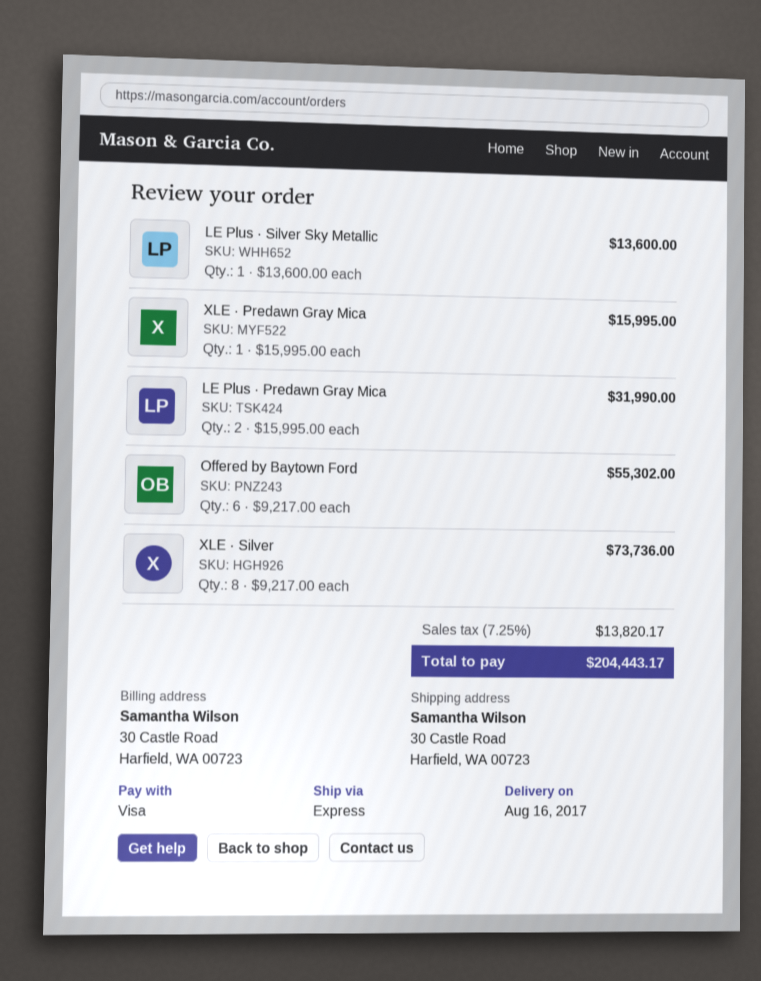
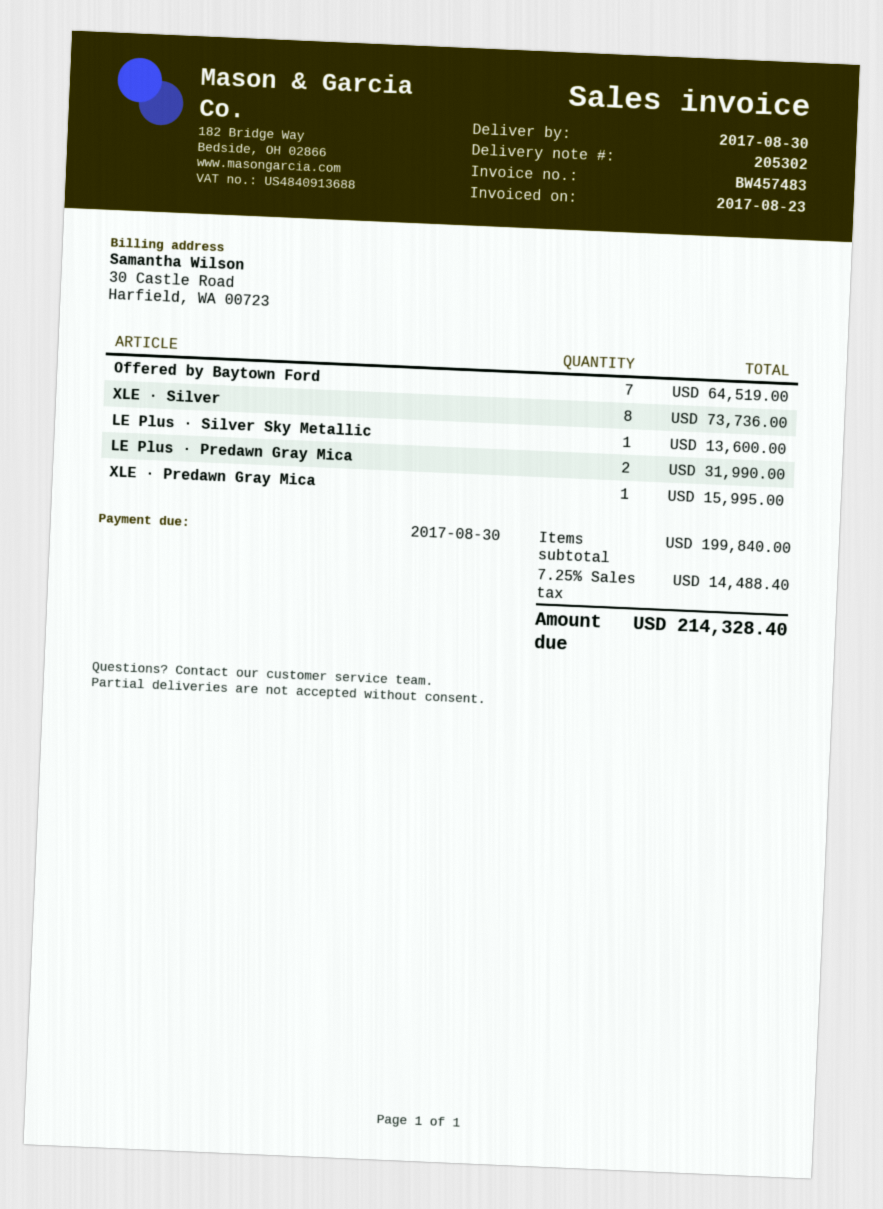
delivery date: 2017-08-16 -> 2017-08-30
Offered by Baytown Ford: 6 for 55302.00 -> 7 for 64519.00
tax: 7.25% = 13820.17 -> 7.25% = 14488.40
total: 204443.17 -> 214328.40

